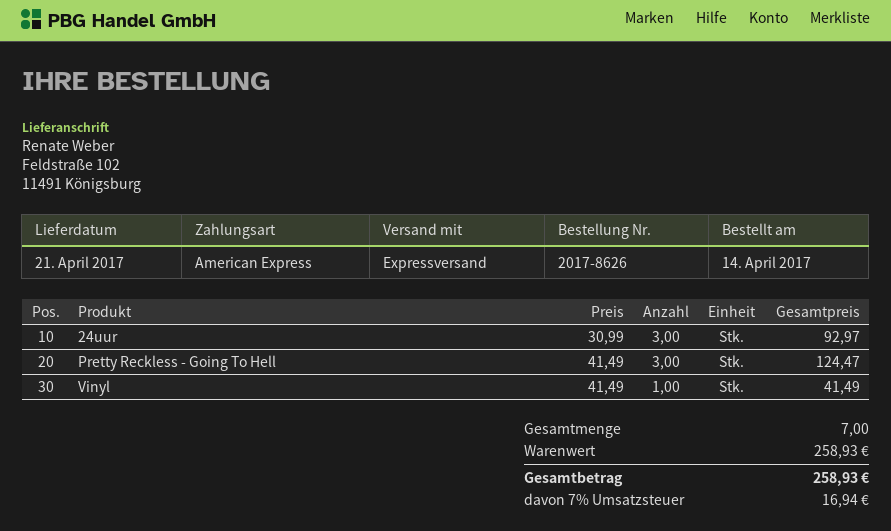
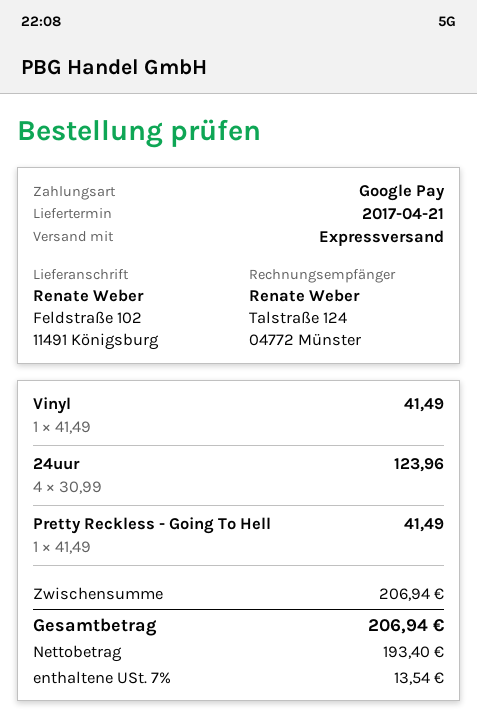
payment method: American Express -> Google Pay
24uur: 3 x 30.99 = 92.97 -> 4 x 30.99 = 123.96
Pretty Reckless - Going To Hell: 3 x 41.49 = 124.47 -> 1 x 41.49 = 41.49
subtotal: 258.93 -> 206.94
tax: 7% = 16.94 -> 7% = 13.54
total: 258.93 -> 206.94

